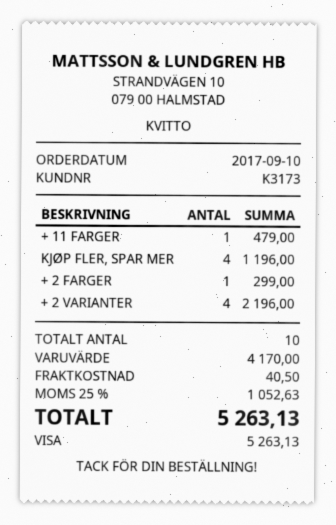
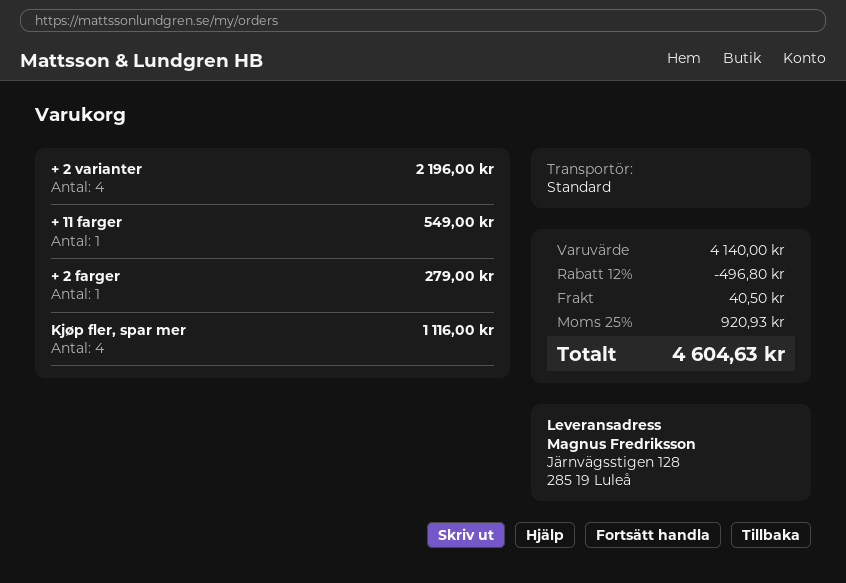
+ 11 FARGER: 1 for 479.00 -> 1 for 549.00
KJØP FLER, SPAR MER: 4 for 1196.00 -> 4 for 1116.00
+ 2 FARGER: 1 for 299.00 -> 1 for 279.00
subtotal: 4170.00 -> 4140.00
discount: none -> 12% = 496.80
tax: 25% = 1052.63 -> 25% = 920.93
total: 5263.13 -> 4604.63

